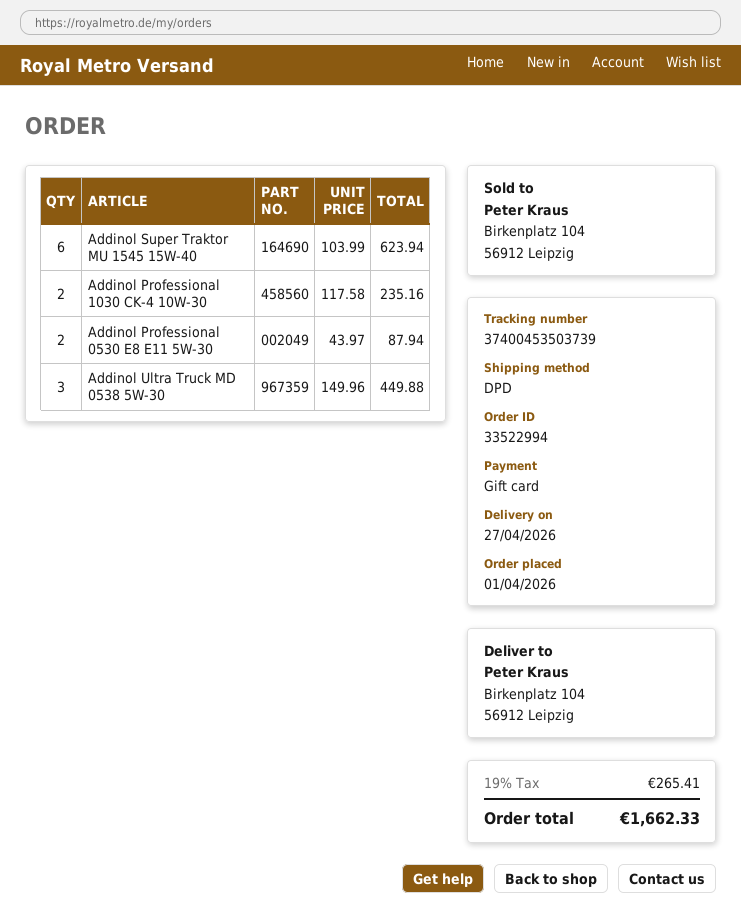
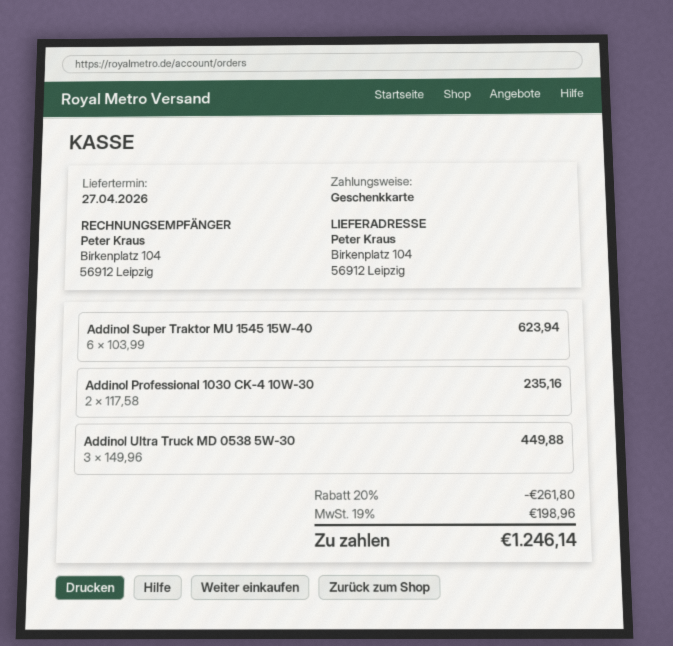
Addinol Professional 0530 E8 E11 5W-30: 2 x 43.97 = 87.94 -> none
discount: none -> 20% = 261.80
tax: 19% = 265.41 -> 19% = 198.96
total: 1662.33 -> 1246.14

